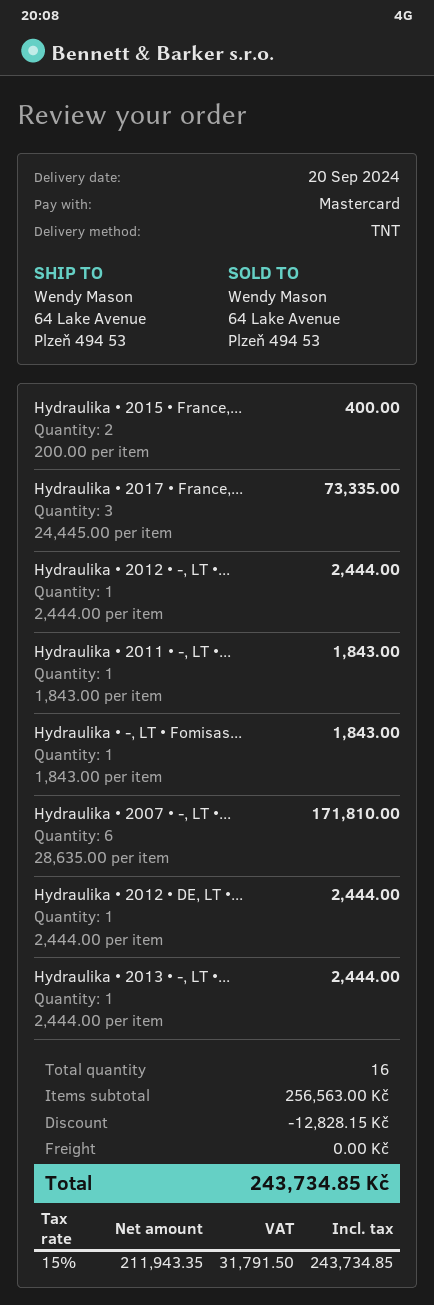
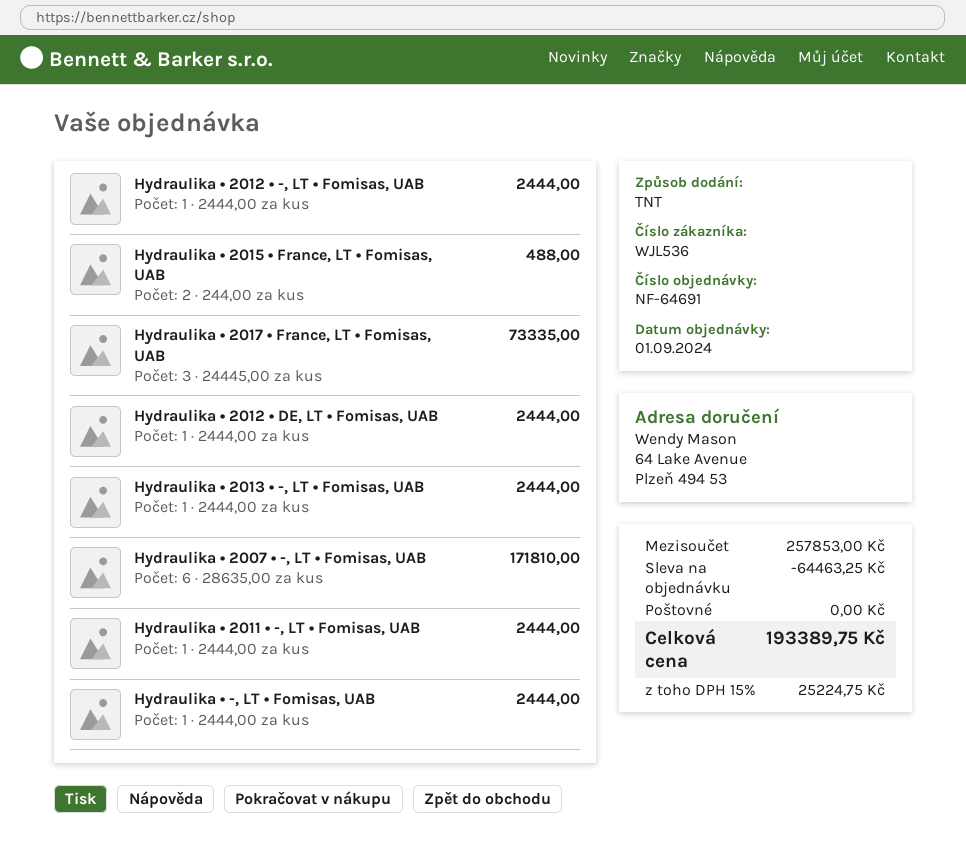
Hydraulika • 2015 • France,...: 2 x 200.00 = 400.00 -> 2 x 244.00 = 488.00
Hydraulika • 2011 • -, LT •...: 1 x 1843.00 = 1843.00 -> 1 x 2444.00 = 2444.00
Hydraulika • -, LT • Fomisas...: 1 x 1843.00 = 1843.00 -> 1 x 2444.00 = 2444.00
subtotal: 256563.00 -> 257853.00
discount: 12828.15 -> 64463.25
tax: 15% = 31791.50 -> 15% = 25224.75
total: 243734.85 -> 193389.75

